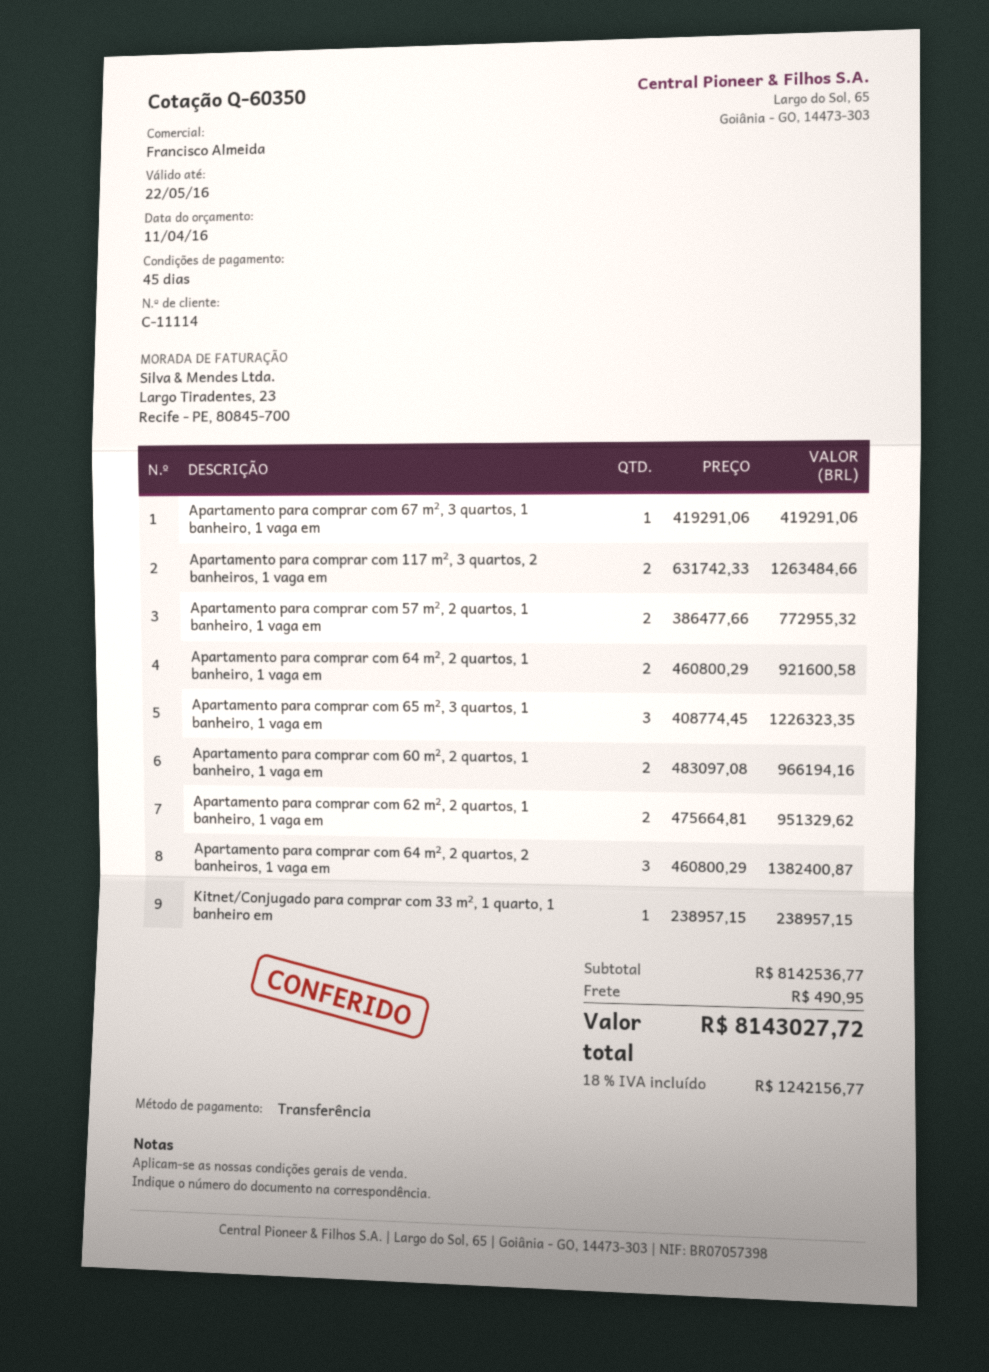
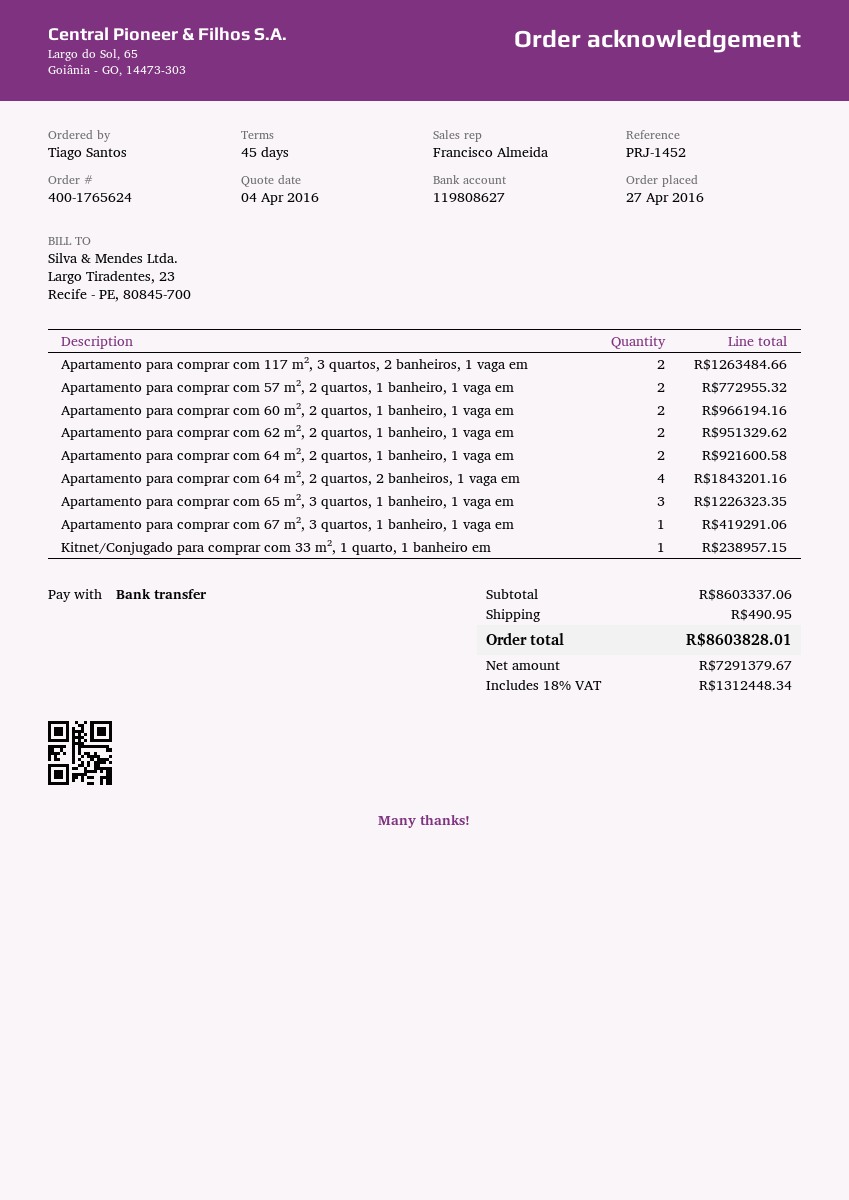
quote date: 2016-04-11 -> 2016-04-04
Apartamento para comprar com 64 m², 2 quartos, 2 banheiros, 1 vaga em: 3 for 1382400.87 -> 4 for 1843201.16
subtotal: 8142536.77 -> 8603337.06
tax: 18% = 1242156.77 -> 18% = 1312448.34
total: 8143027.72 -> 8603828.01

